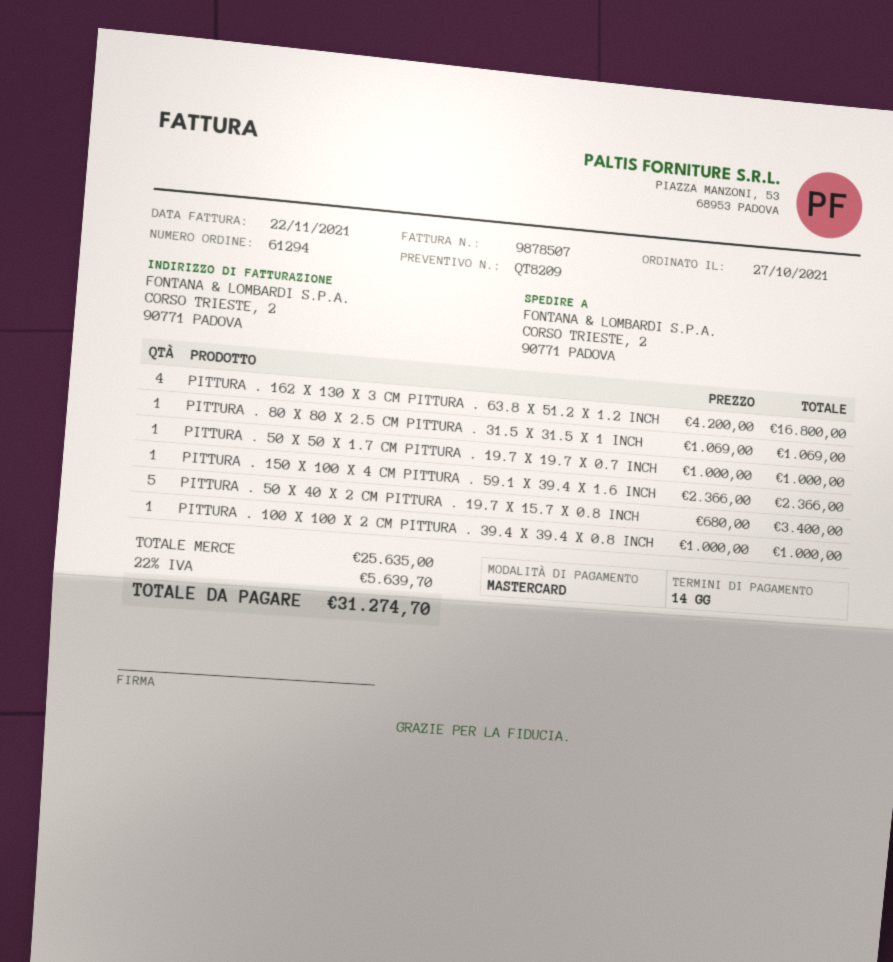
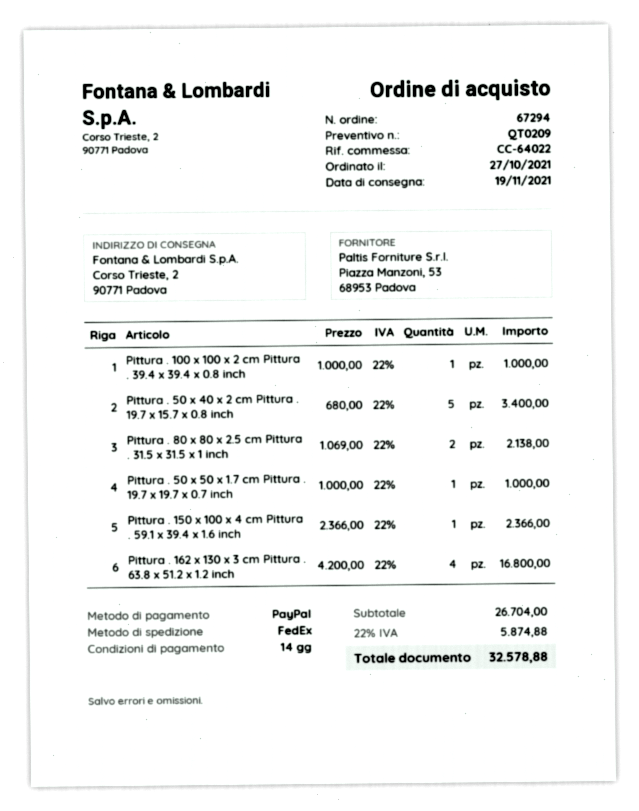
quote number: QT8209 -> QT0209
order number: 61294 -> 67294
payment method: Mastercard -> PayPal
PITTURA . 80 X 80 X 2.5 CM PITTURA . 31.5 X 31.5 X 1 INCH: 1 x 1069.00 = 1069.00 -> 2 x 1069.00 = 2138.00
subtotal: 25635.00 -> 26704.00
tax: 22% = 5639.70 -> 22% = 5874.88
total: 31274.70 -> 32578.88

